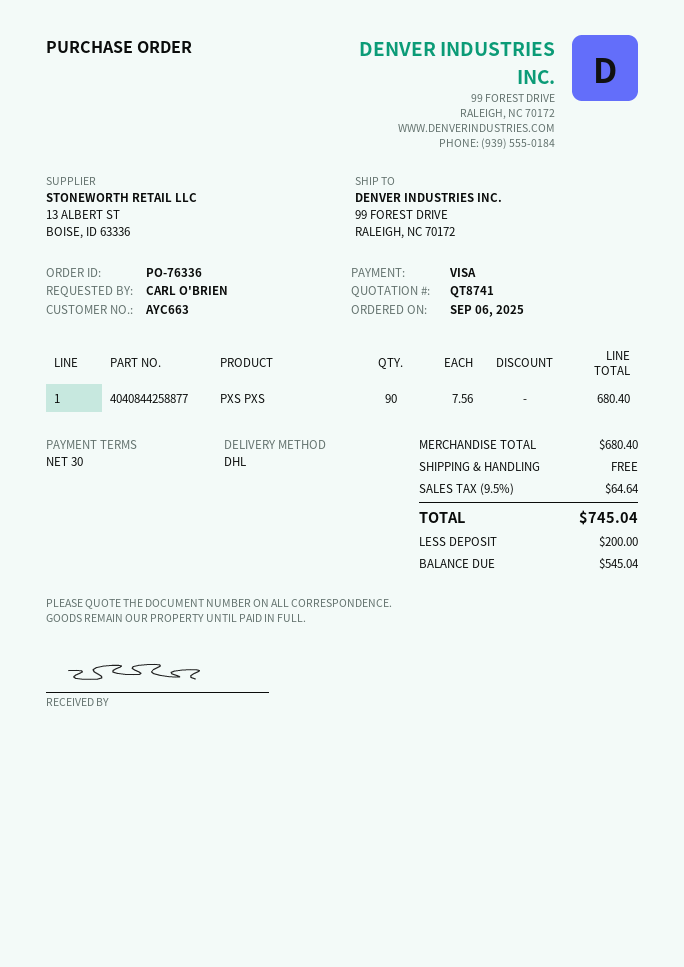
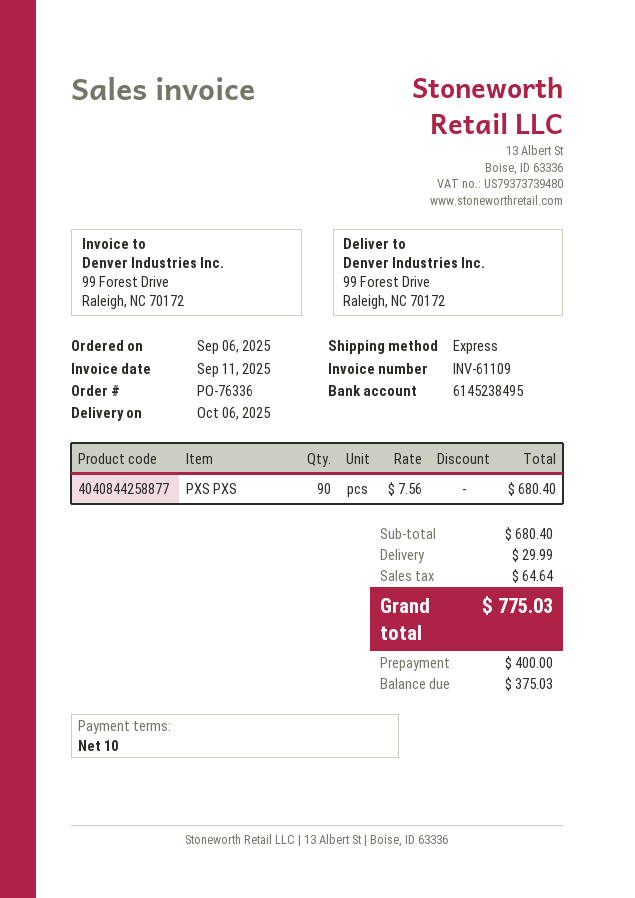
payment terms: 30 days -> 10 days
shipping method: DHL -> express
shipping: 0.00 -> 29.99
total: 745.04 -> 775.03
deposit: 200.00 -> 400.00
balance: 545.04 -> 375.03

